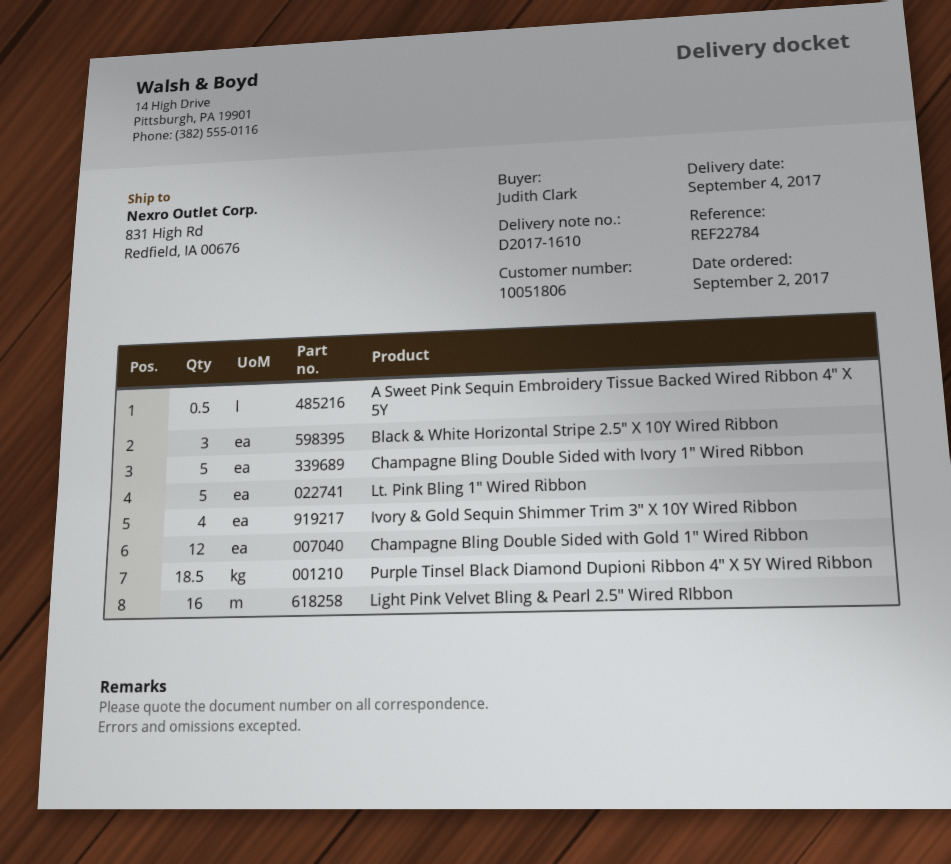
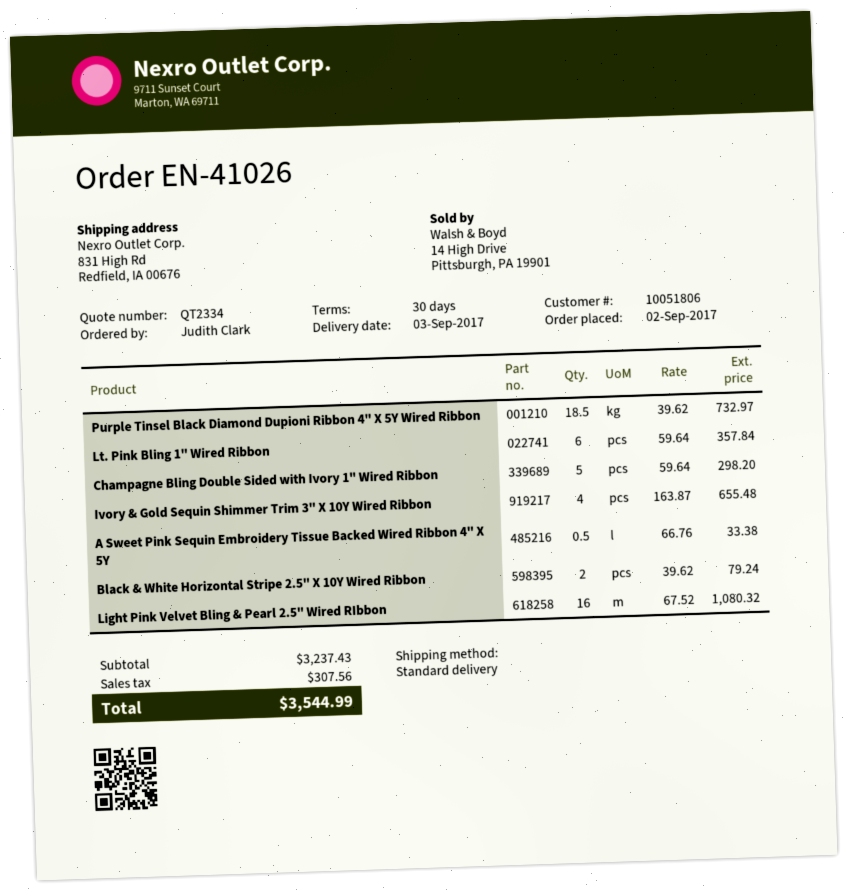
delivery date: 2017-09-04 -> 2017-09-03
Black & White Horizontal Stripe 2.5" X 10Y Wired Ribbon: 3 -> 2
Lt. Pink Bling 1" Wired Ribbon: 5 -> 6
Champagne Bling Double Sided with Gold 1" Wired Ribbon: 12 -> none

